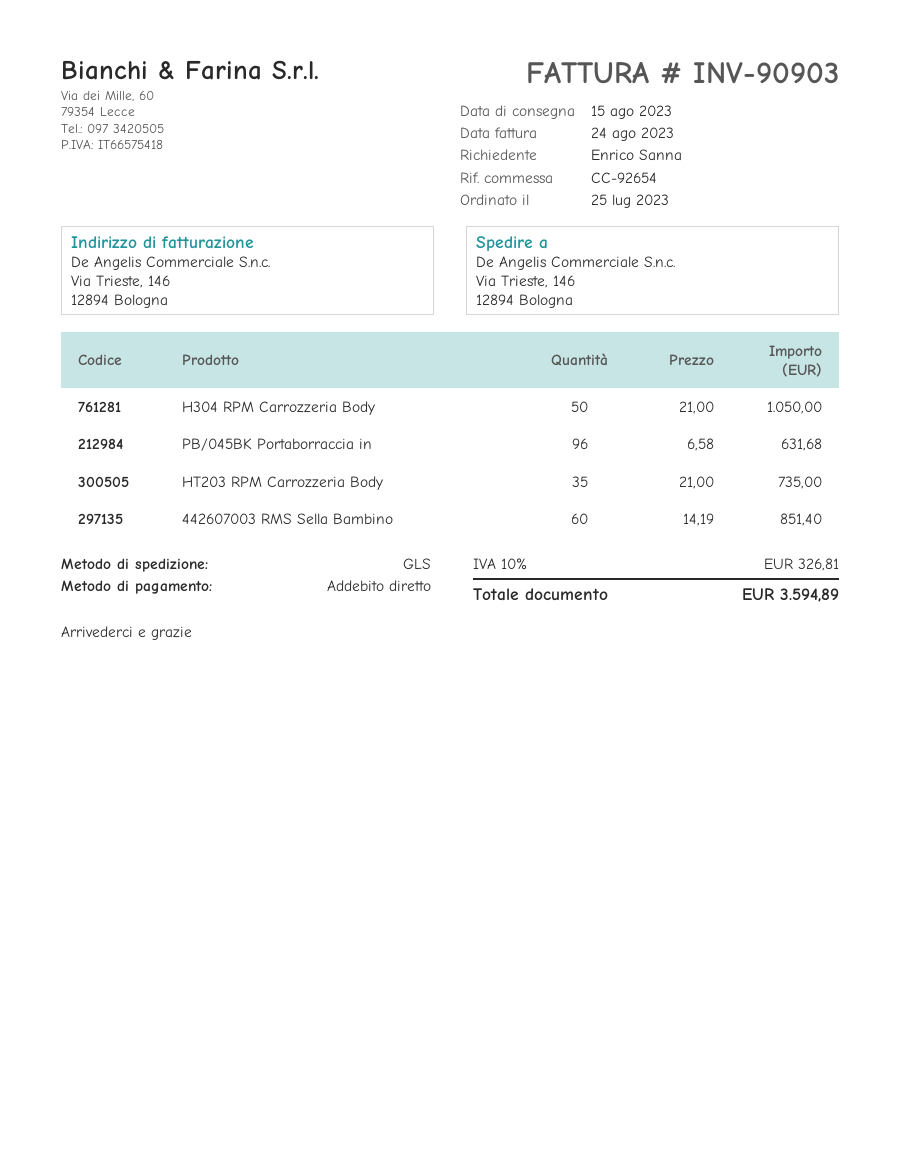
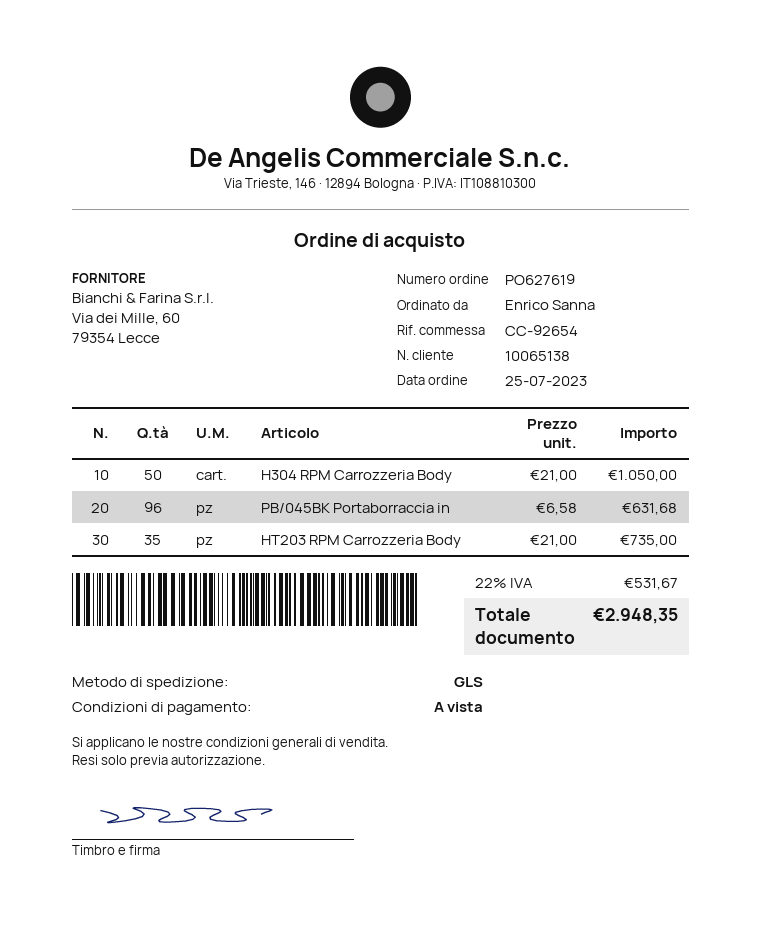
442607003 RMS Sella Bambino: 60 x 14.19 = 851.40 -> none
tax: 10% = 326.81 -> 22% = 531.67
total: 3594.89 -> 2948.35

